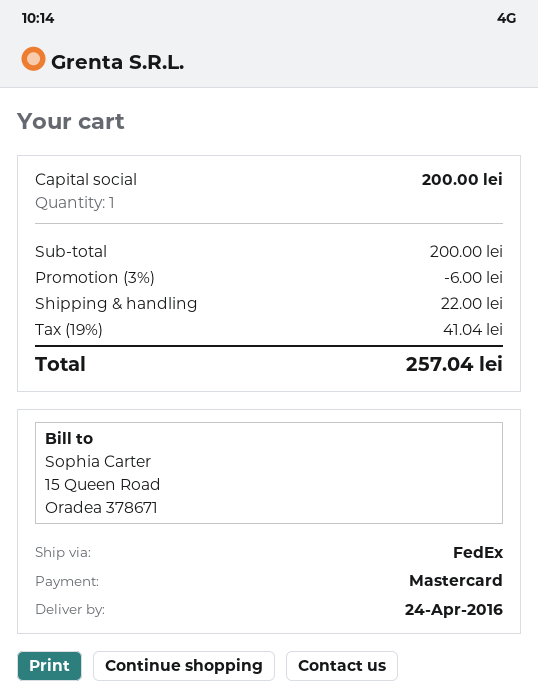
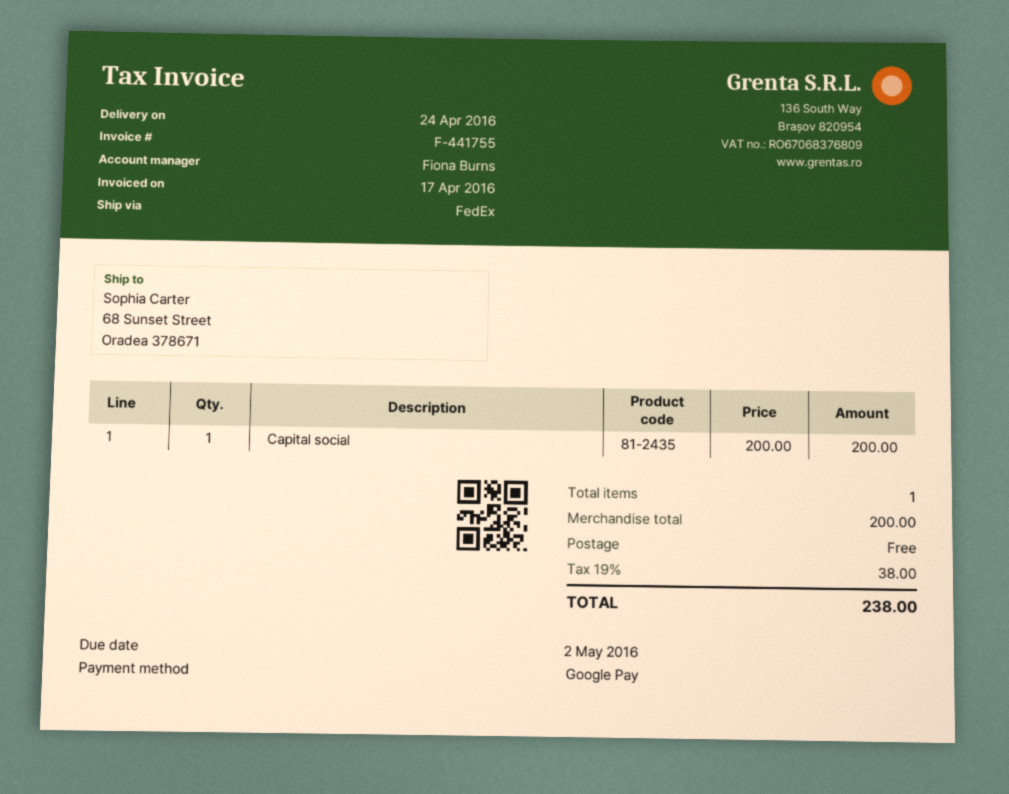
payment method: Mastercard -> Google Pay
discount: 3% = 6.00 -> none
shipping: 22.00 -> 0.00
tax: 19% = 41.04 -> 19% = 38.00
total: 257.04 -> 238.00

